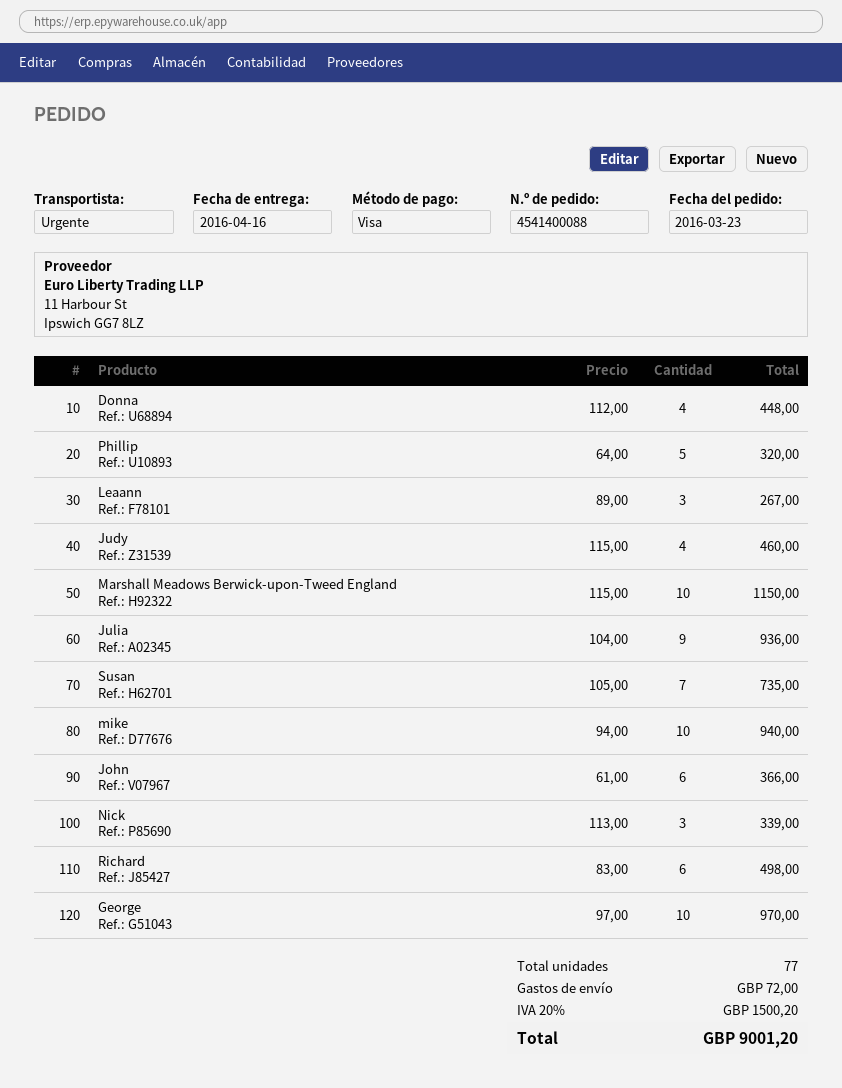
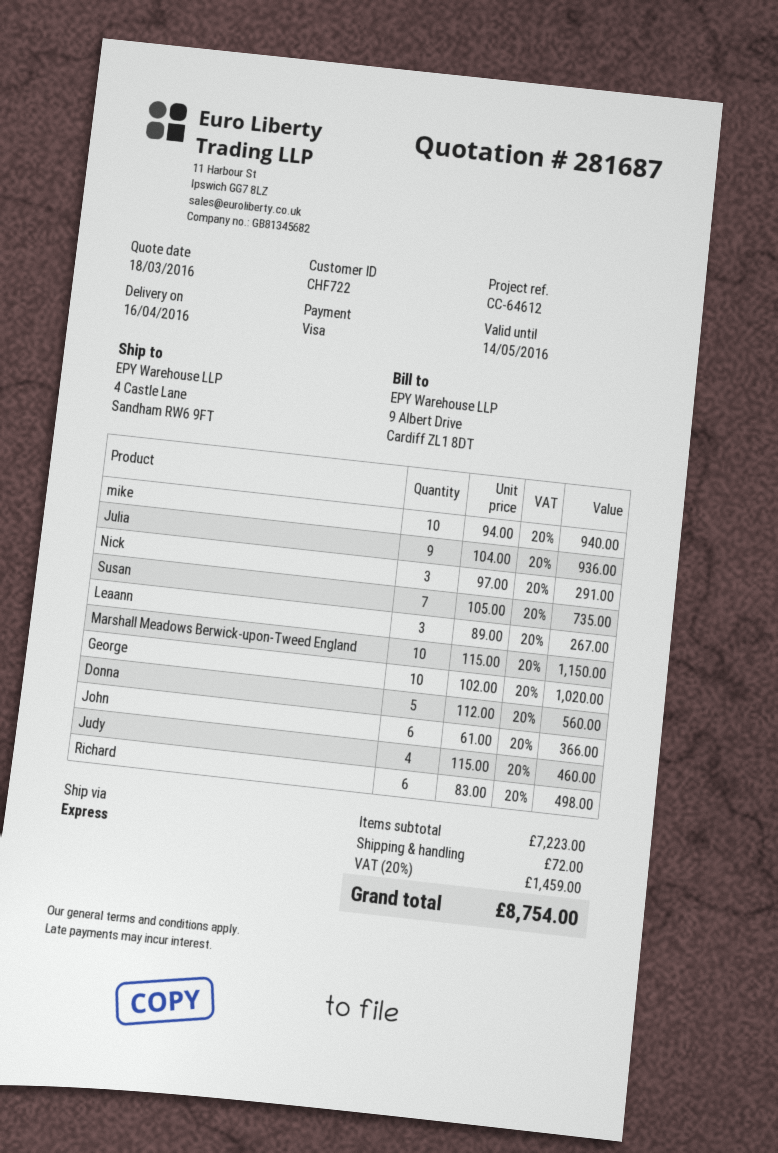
Donna: 4 x 112.00 = 448.00 -> 5 x 112.00 = 560.00
Phillip: 5 x 64.00 = 320.00 -> none
Nick: 3 x 113.00 = 339.00 -> 3 x 97.00 = 291.00
George: 10 x 97.00 = 970.00 -> 10 x 102.00 = 1020.00
tax: 20% = 1500.20 -> 20% = 1459.00
total: 9001.20 -> 8754.00

